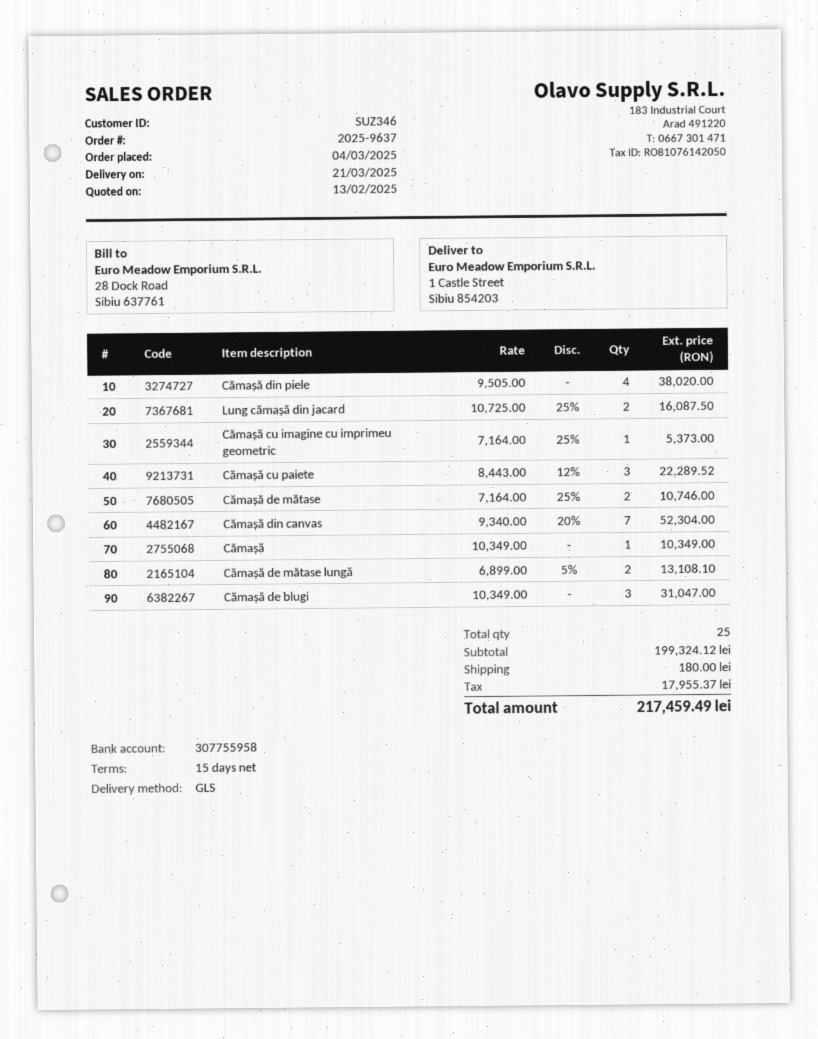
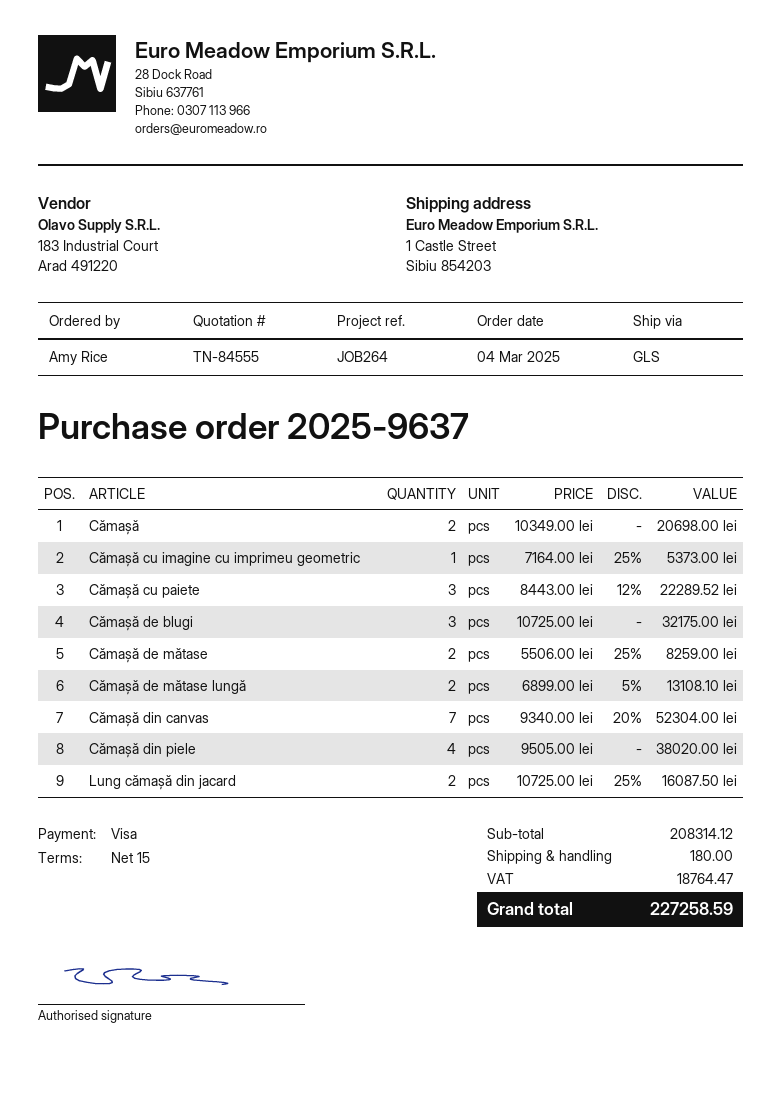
Cămașă de mătase: 2 x 7164.00 - 25% = 10746.00 -> 2 x 5506.00 - 25% = 8259.00
Cămașă: 1 x 10349.00 = 10349.00 -> 2 x 10349.00 = 20698.00
Cămașă de blugi: 3 x 10349.00 = 31047.00 -> 3 x 10725.00 = 32175.00
subtotal: 199324.12 -> 208314.12
tax: 17955.37 -> 18764.47
total: 217459.49 -> 227258.59

